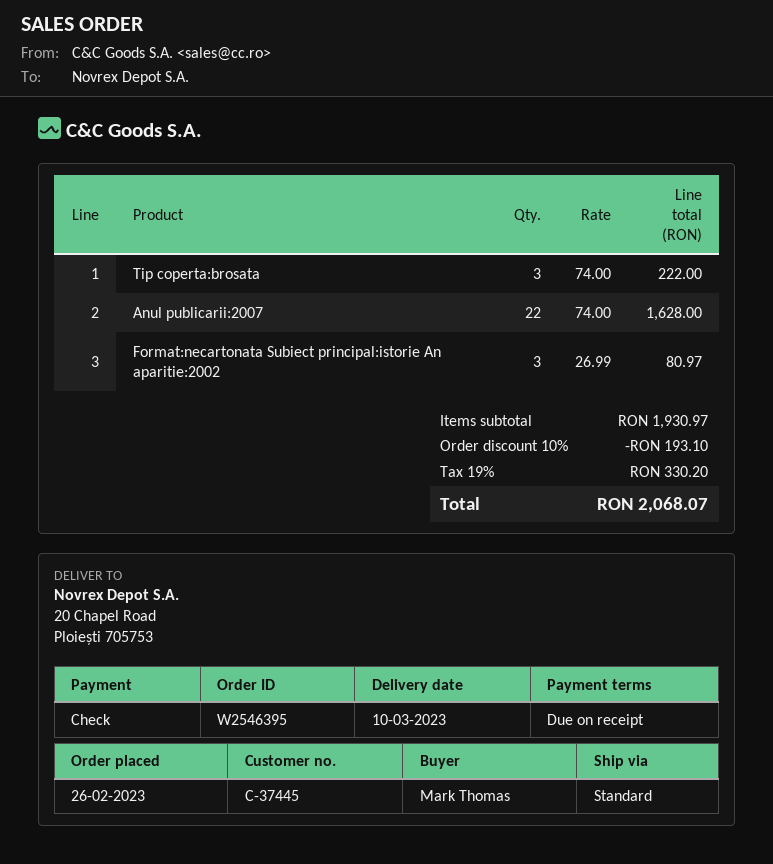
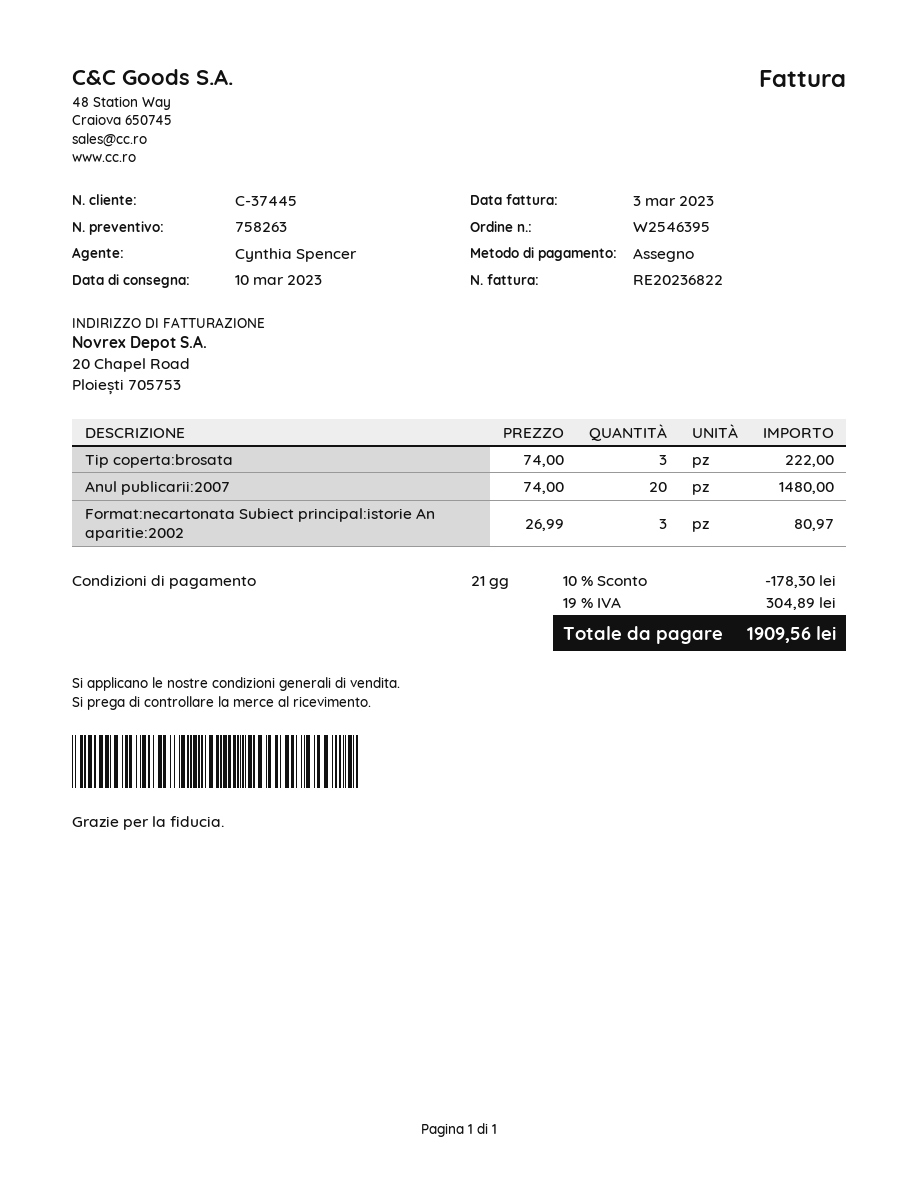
payment terms: on receipt -> 21 days
Anul publicarii:2007: 22 x 74.00 = 1628.00 -> 20 x 74.00 = 1480.00
discount: 10% = 193.10 -> 10% = 178.30
tax: 19% = 330.20 -> 19% = 304.89
total: 2068.07 -> 1909.56

